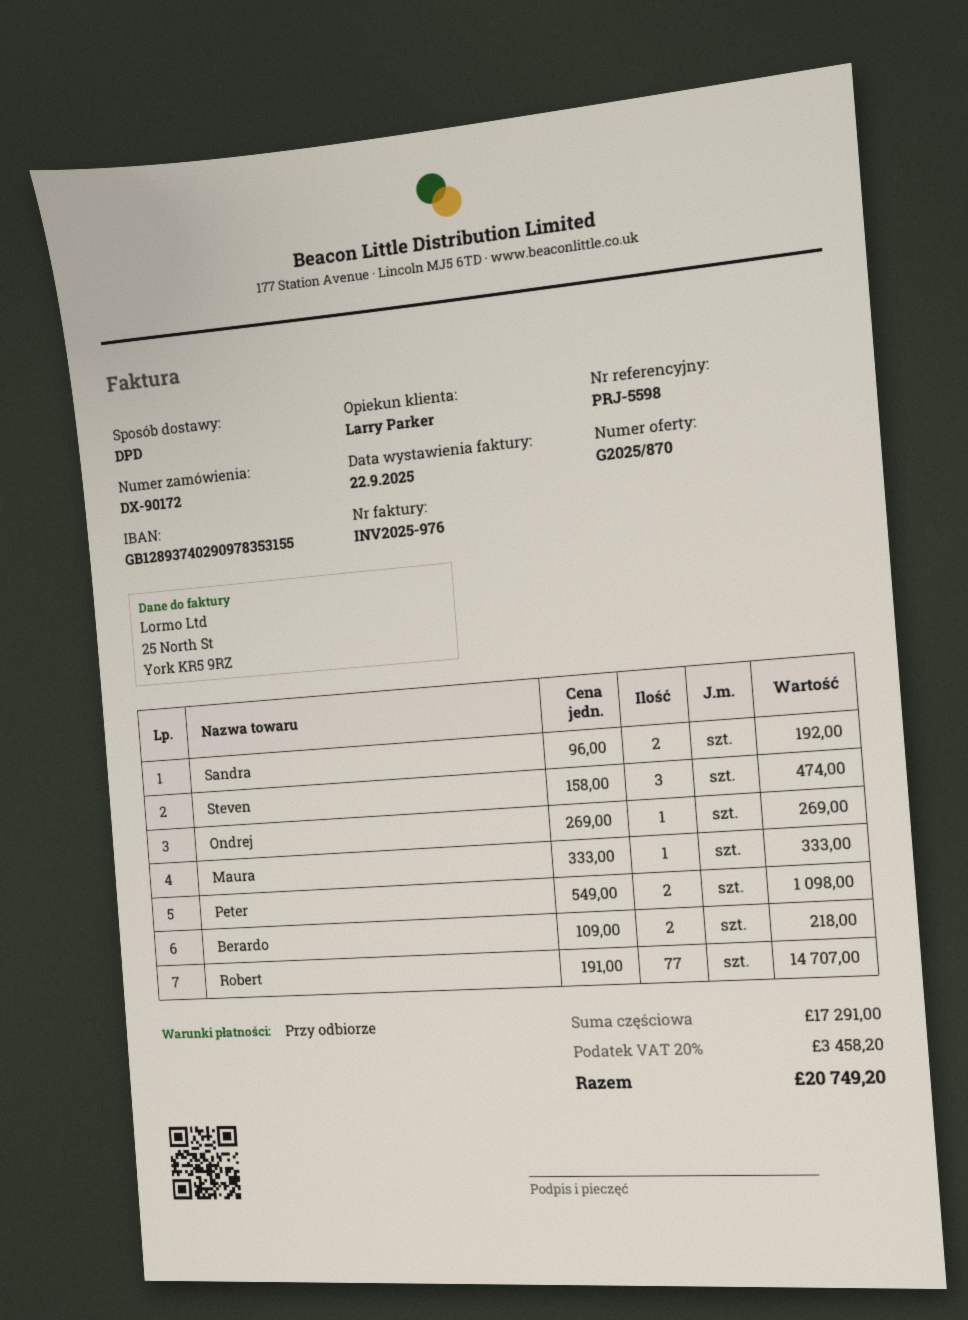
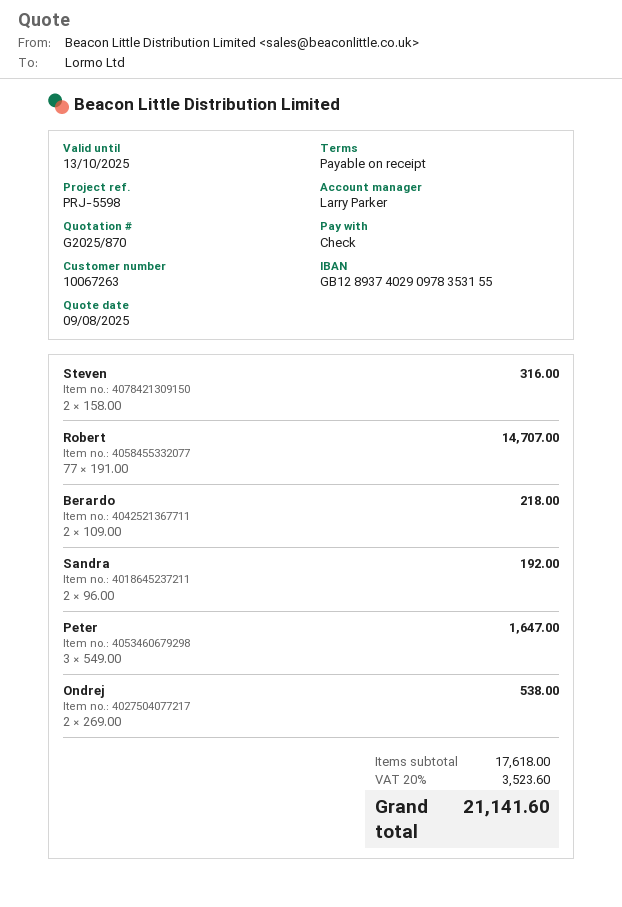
Steven: 3 x 158.00 = 474.00 -> 2 x 158.00 = 316.00
Ondrej: 1 x 269.00 = 269.00 -> 2 x 269.00 = 538.00
Maura: 1 x 333.00 = 333.00 -> none
Peter: 2 x 549.00 = 1098.00 -> 3 x 549.00 = 1647.00
subtotal: 17291.00 -> 17618.00
tax: 20% = 3458.20 -> 20% = 3523.60
total: 20749.20 -> 21141.60

